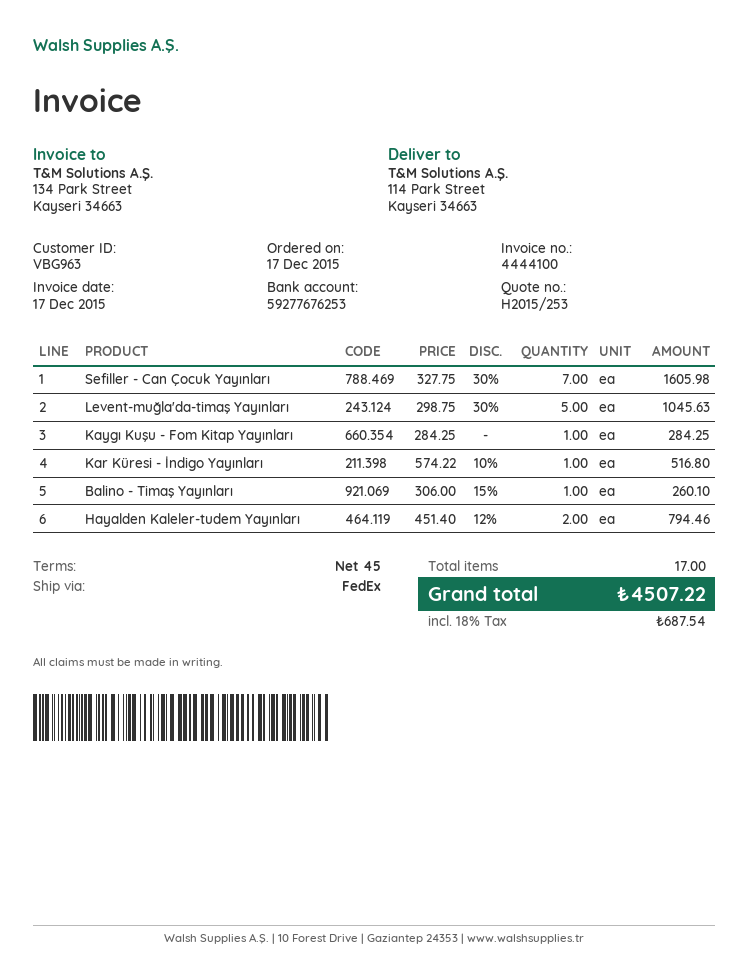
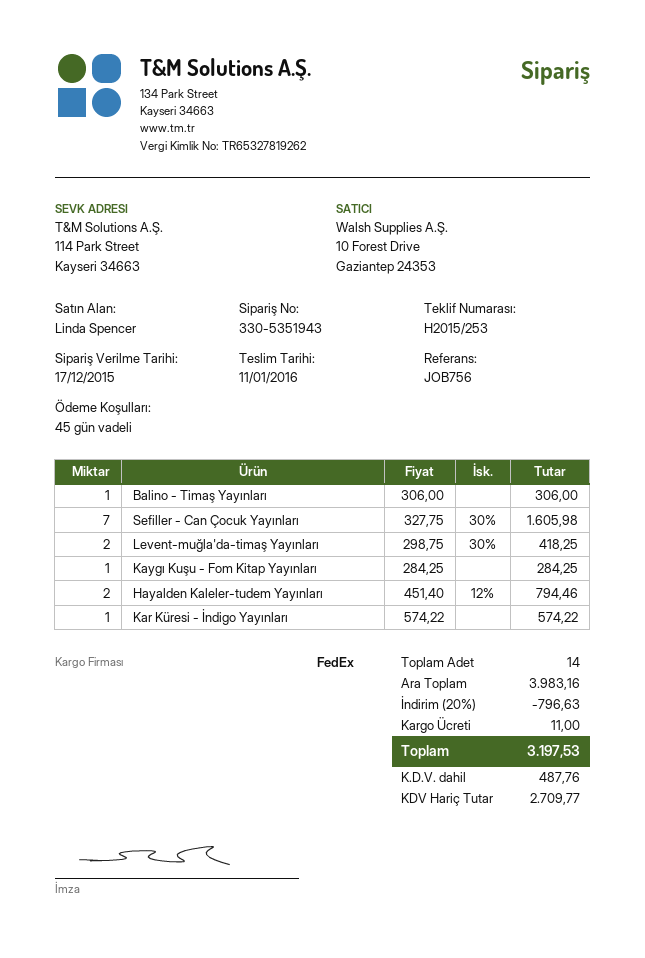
Levent-muğla'da-timaş Yayınları: 5 x 298.75 - 30% = 1045.63 -> 2 x 298.75 - 30% = 418.25
Kar Küresi - İndigo Yayınları: 1 x 574.22 - 10% = 516.80 -> 1 x 574.22 = 574.22
Balino - Timaş Yayınları: 1 x 306.00 - 15% = 260.10 -> 1 x 306.00 = 306.00
total quantity: 17 -> 14
discount: none -> 20% = 796.63
shipping: none -> 11.00
tax: 687.54 -> 487.76
total: 4507.22 -> 3197.53

